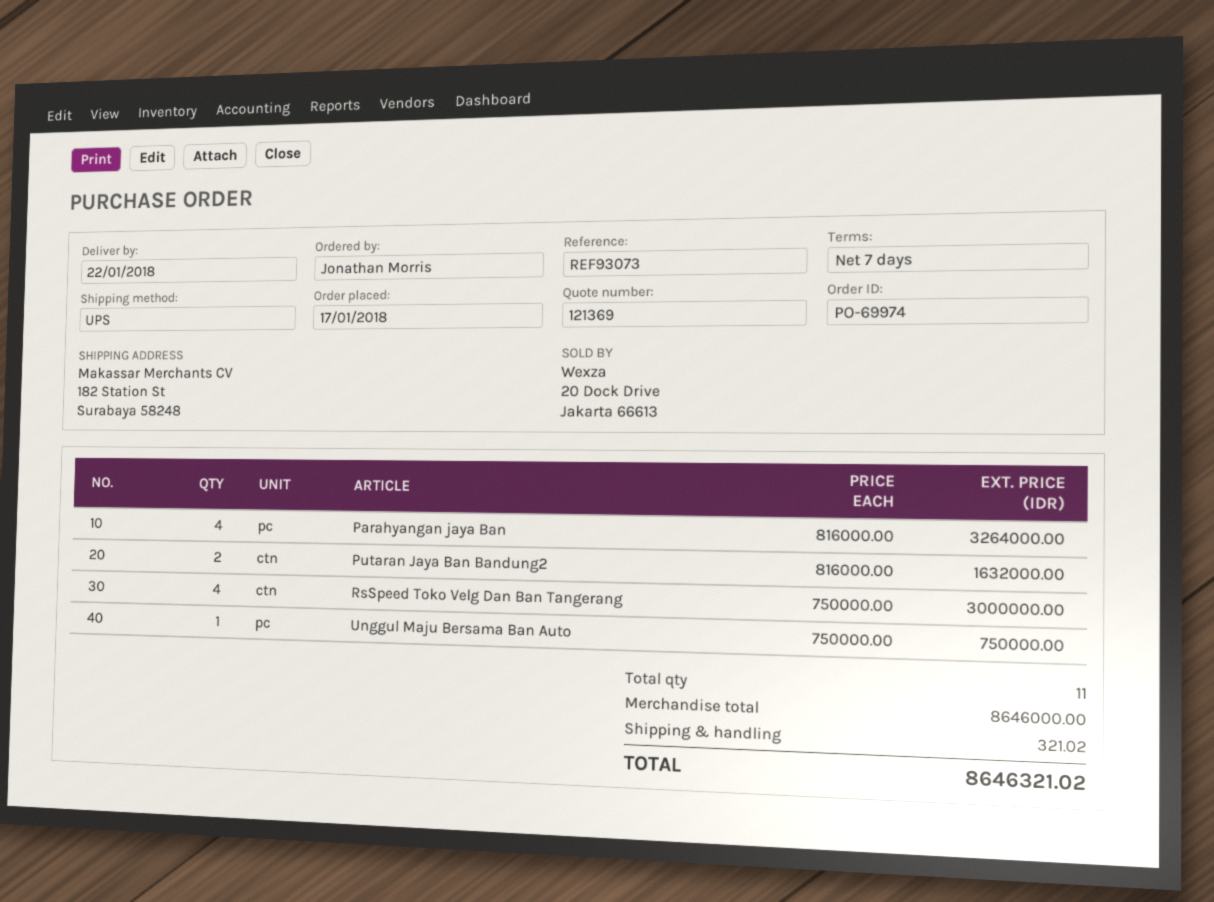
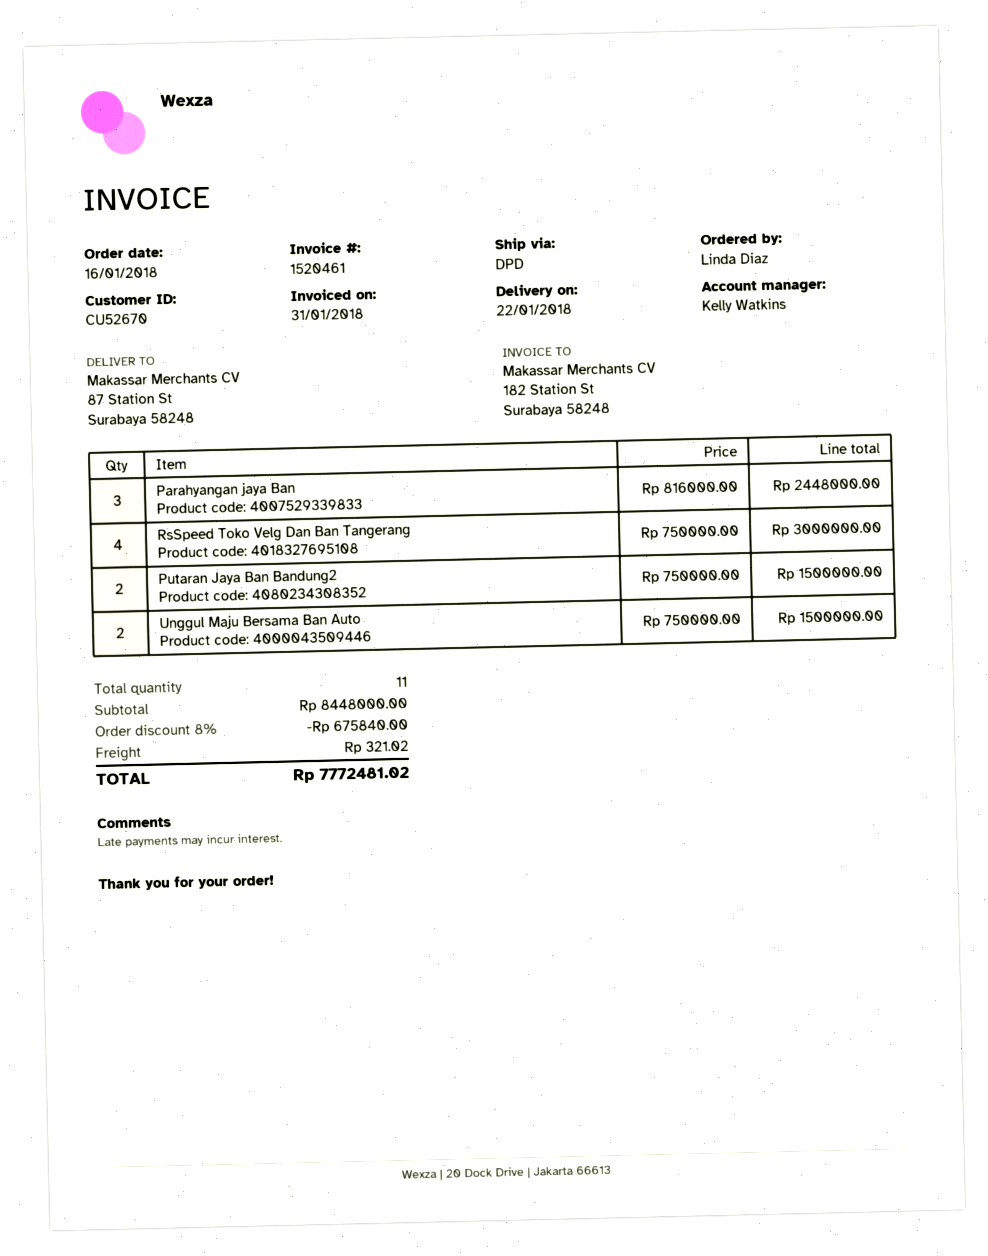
order date: 2018-01-17 -> 2018-01-16
ordered by: Jonathan Morris -> Linda Diaz
shipping method: UPS -> DPD
ship to: 182 Station St, Surabaya 58248 -> 87 Station St, Surabaya 58248
Parahyangan jaya Ban: 4 x 816000.00 = 3264000.00 -> 3 x 816000.00 = 2448000.00
Putaran Jaya Ban Bandung2: 2 x 816000.00 = 1632000.00 -> 2 x 750000.00 = 1500000.00
Unggul Maju Bersama Ban Auto: 1 x 750000.00 = 750000.00 -> 2 x 750000.00 = 1500000.00
subtotal: 8646000.00 -> 8448000.00
discount: none -> 8% = 675840.00
total: 8646321.02 -> 7772481.02

